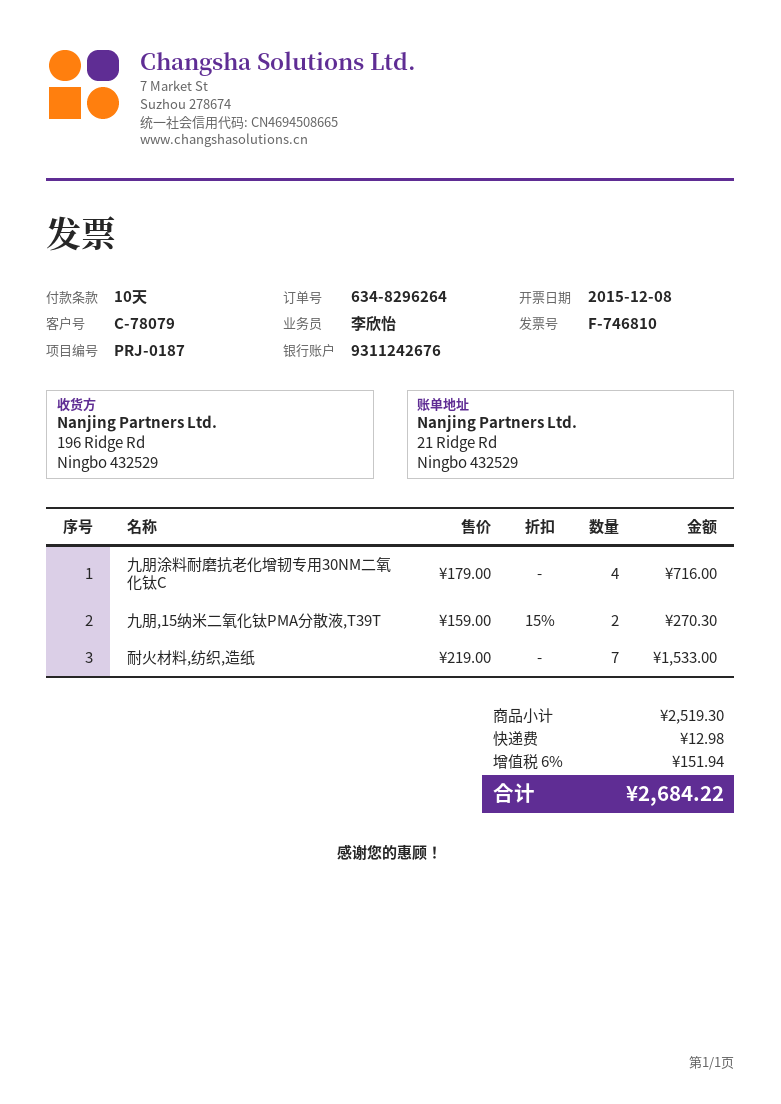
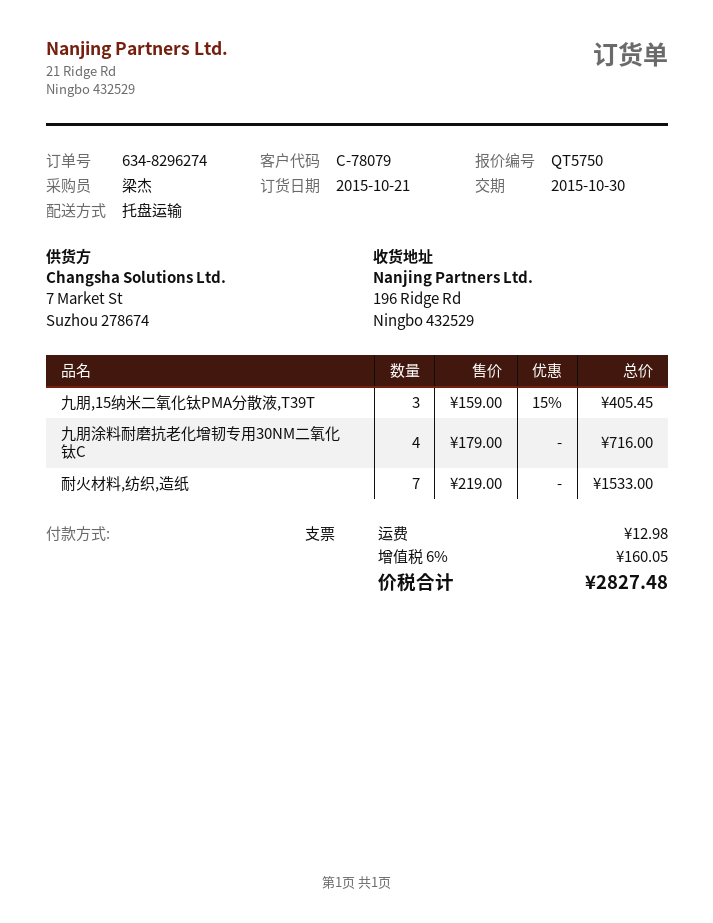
order number: 634-8296264 -> 634-8296274
九朋,15纳米二氧化钛PMA分散液,T39T: 2 x 159.00 - 15% = 270.30 -> 3 x 159.00 - 15% = 405.45
tax: 6% = 151.94 -> 6% = 160.05
total: 2684.22 -> 2827.48

